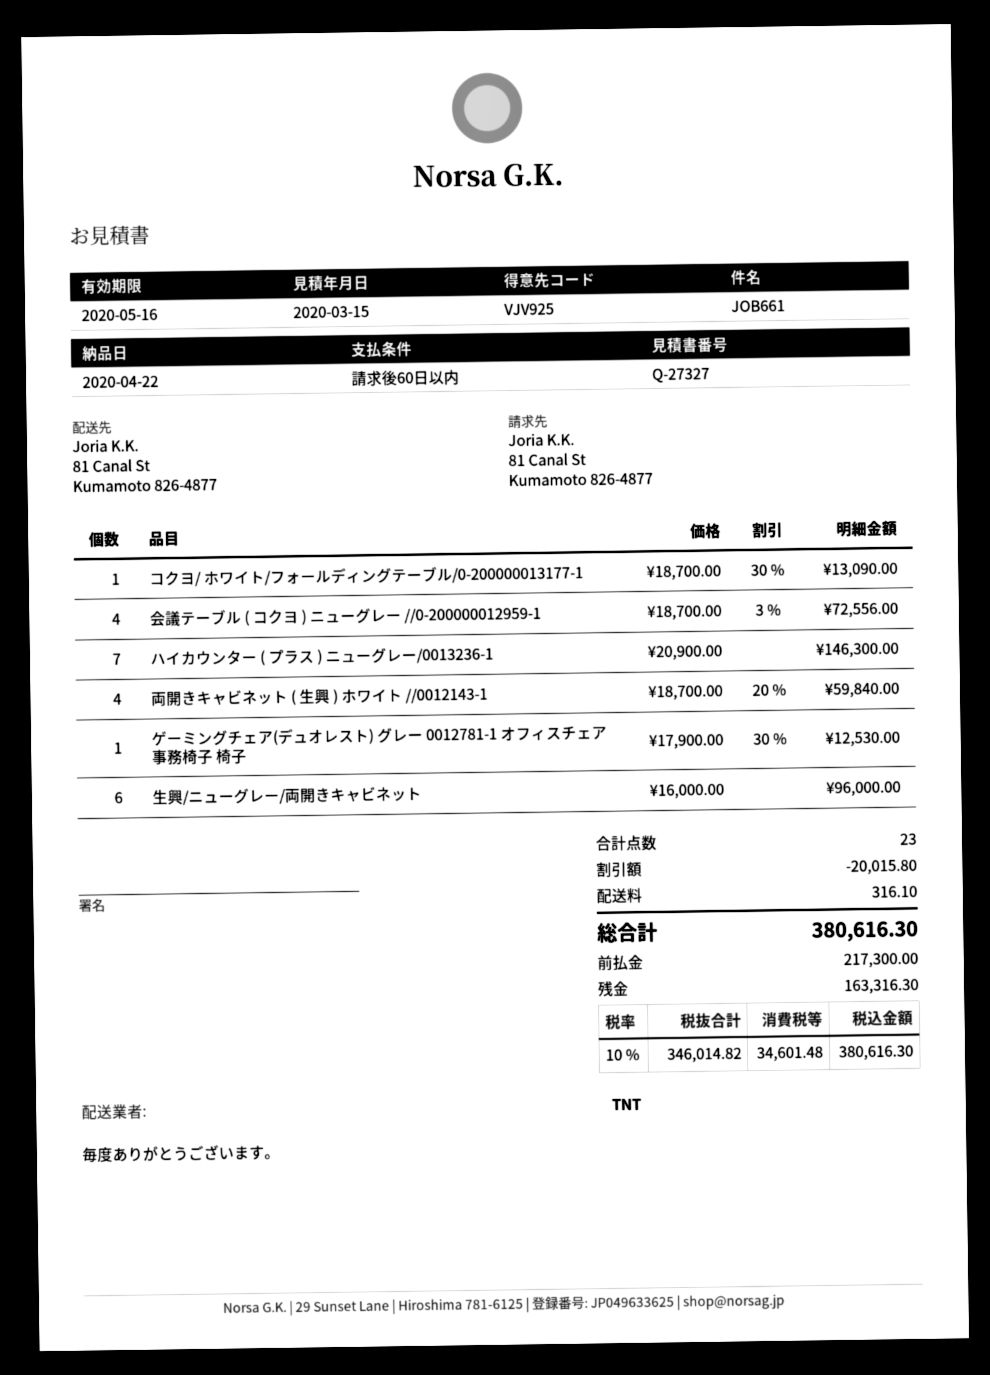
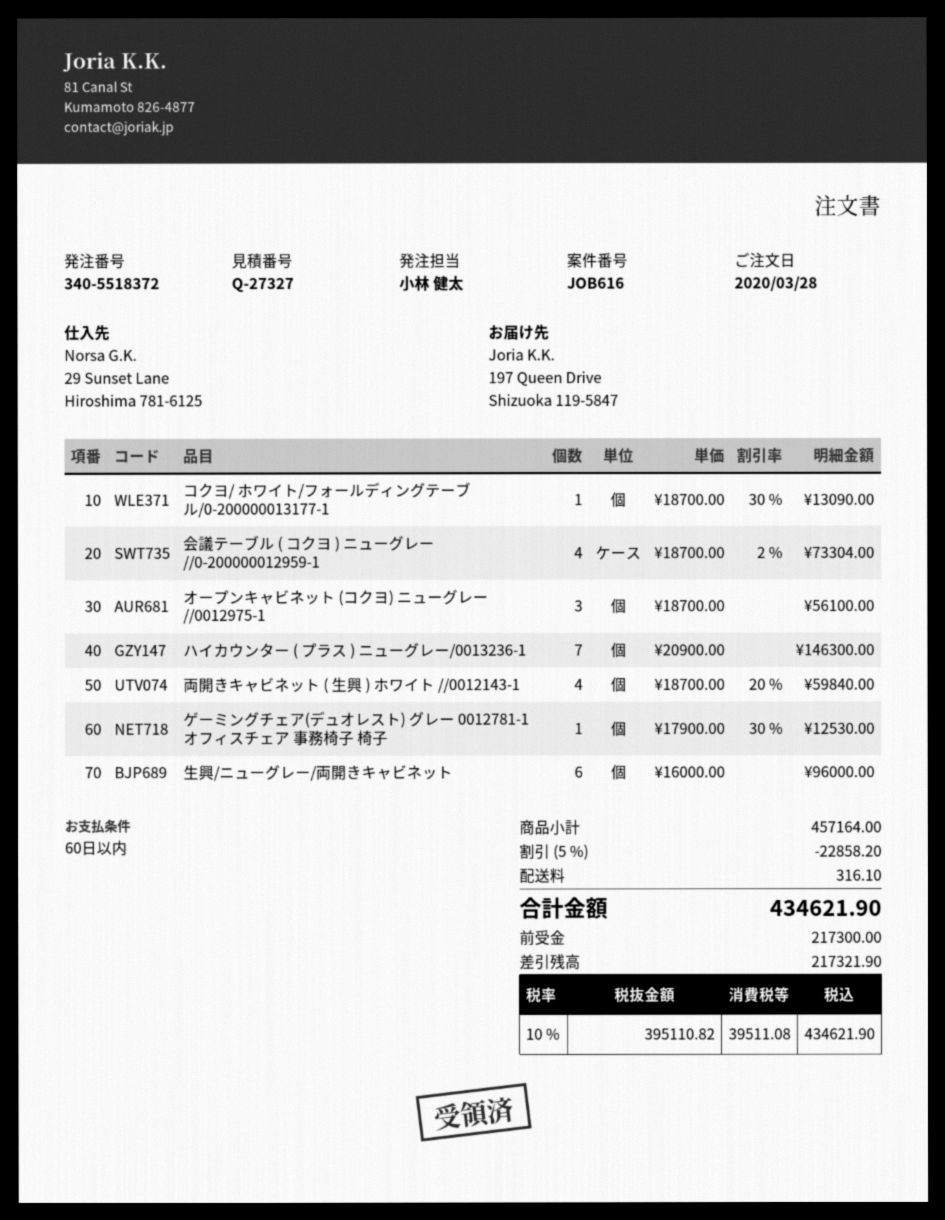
reference: JOB661 -> JOB616
ship to: 81 Canal St, Kumamoto 826-4877 -> 197 Queen Drive, Shizuoka 119-5847
会議テーブル ( コクヨ ) ニューグレー //0-200000012959-1: 4 x 18700.00 - 3% = 72556.00 -> 4 x 18700.00 - 2% = 73304.00
オープンキャビネット (コクヨ) ニューグレー //0012975-1: none -> 3 x 18700.00 = 56100.00
discount: 20015.80 -> 22858.20
net: 346014.82 -> 395110.82
tax: 10% = 34601.48 -> 10% = 39511.08
total: 380616.30 -> 434621.90
balance: 163316.30 -> 217321.90

